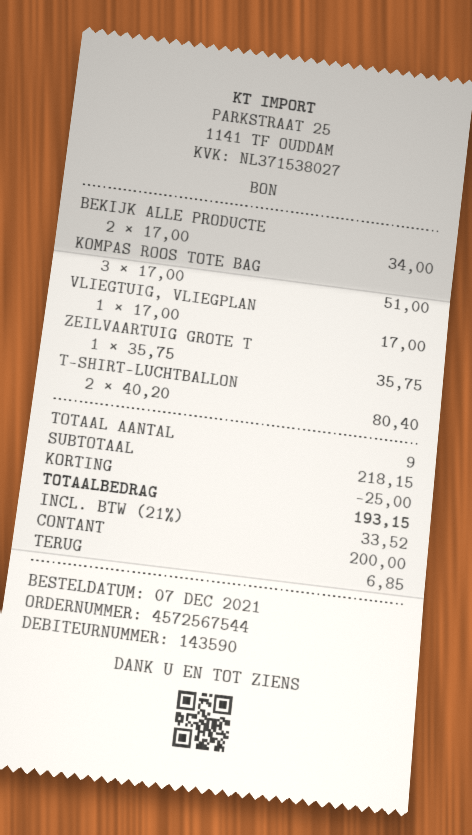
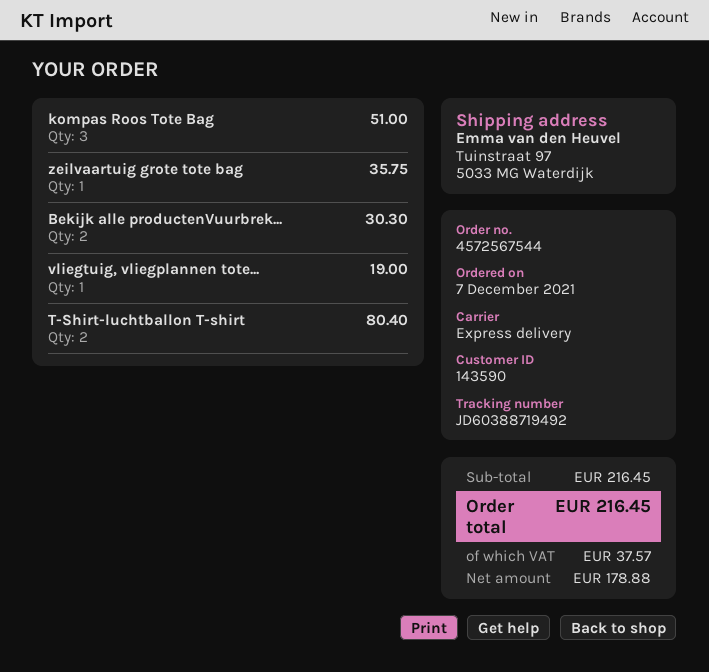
BEKIJK ALLE PRODUCTE: 2 for 34.00 -> 2 for 30.30
VLIEGTUIG, VLIEGPLAN: 1 for 17.00 -> 1 for 19.00
subtotal: 218.15 -> 216.45
discount: 25.00 -> none
tax: 33.52 -> 37.57
total: 193.15 -> 216.45

